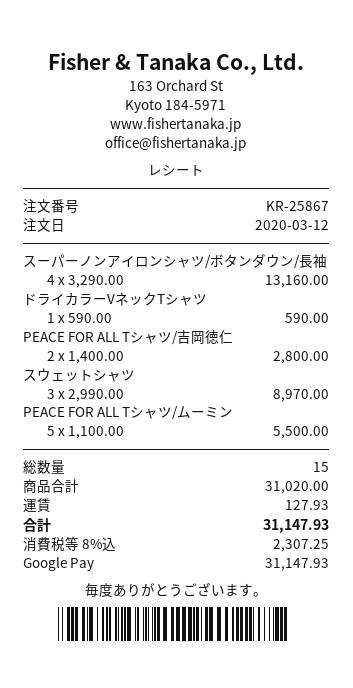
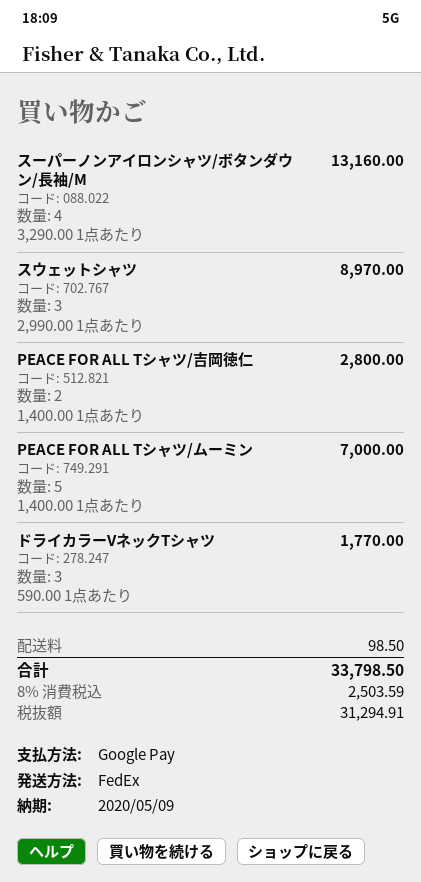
ドライカラーVネックTシャツ: 1 x 590.00 = 590.00 -> 3 x 590.00 = 1770.00
PEACE FOR ALL Tシャツ/ムーミン: 5 x 1100.00 = 5500.00 -> 5 x 1400.00 = 7000.00
shipping: 127.93 -> 98.50
tax: 8% = 2307.25 -> 8% = 2503.59
total: 31147.93 -> 33798.50

